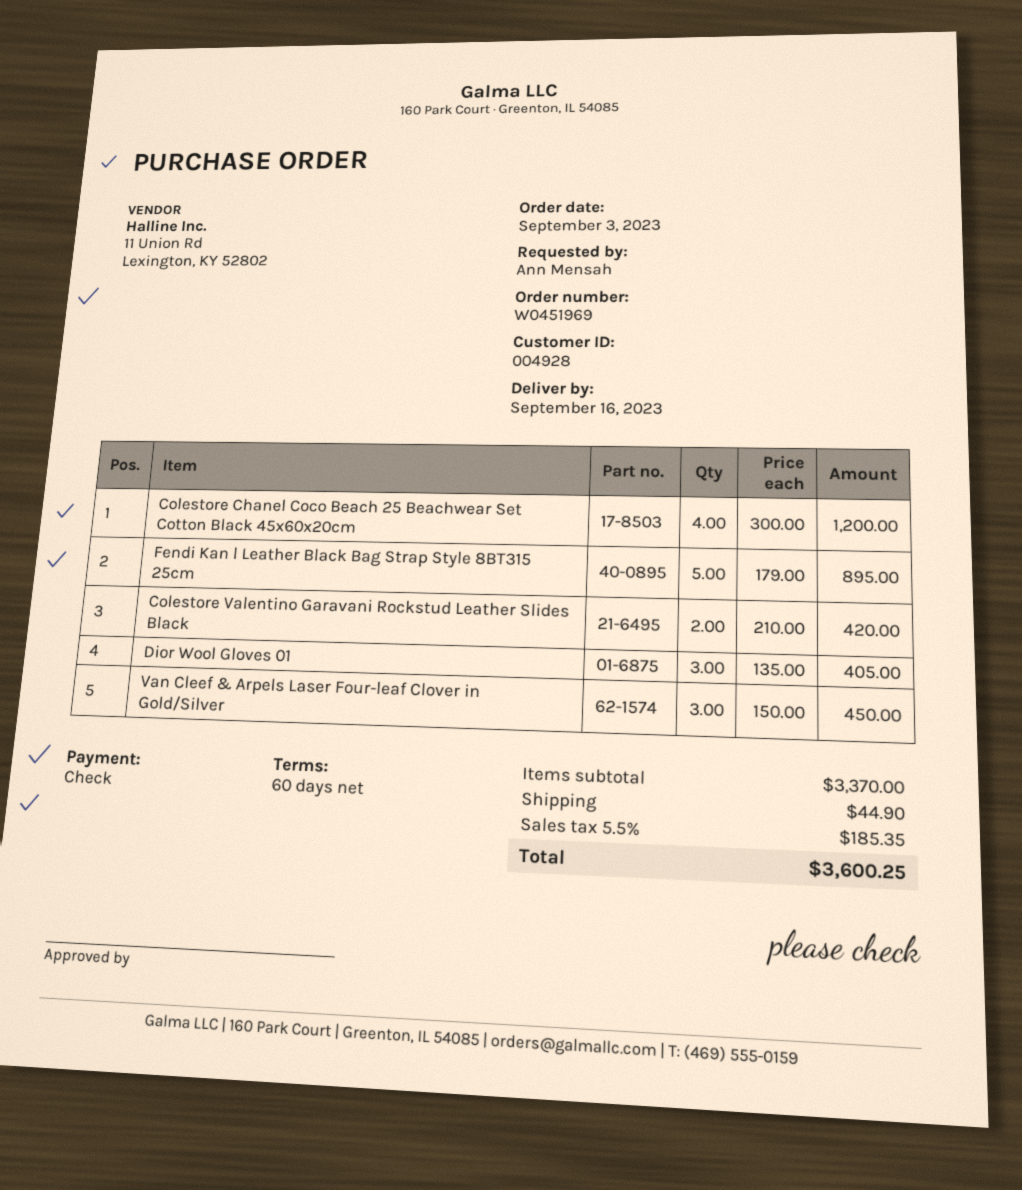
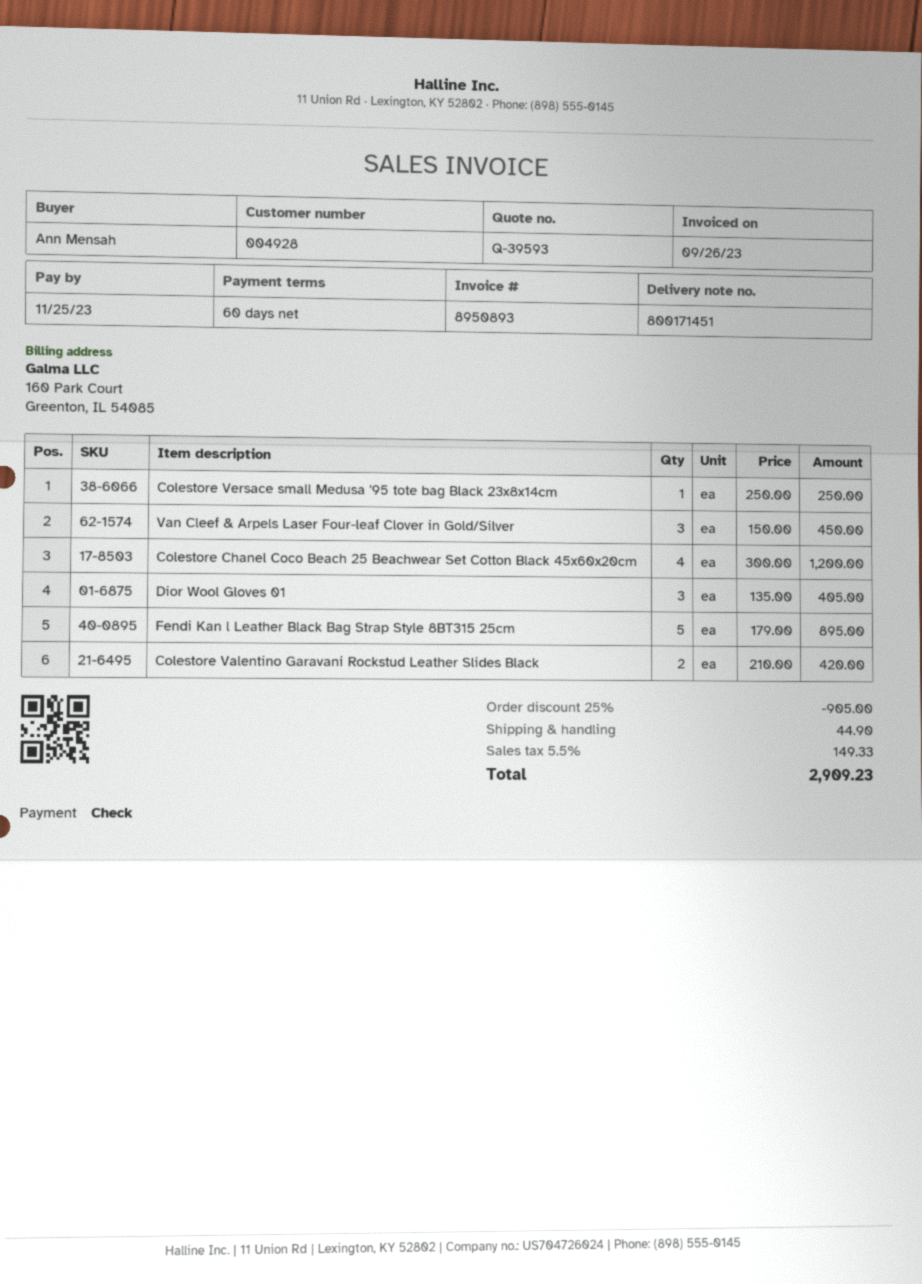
Colestore Versace small Medusa '95 tote bag Black 23x8x14cm: none -> 1 x 250.00 = 250.00
discount: none -> 25% = 905.00
tax: 5.5% = 185.35 -> 5.5% = 149.33
total: 3600.25 -> 2909.23

